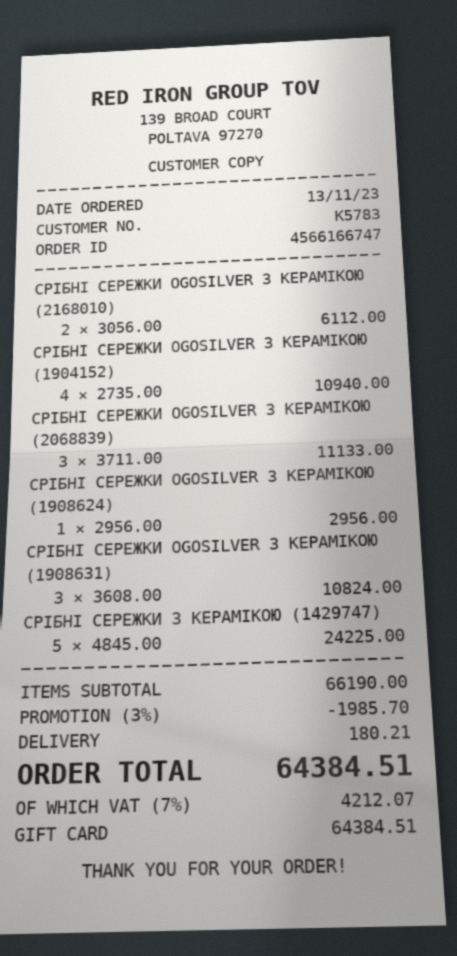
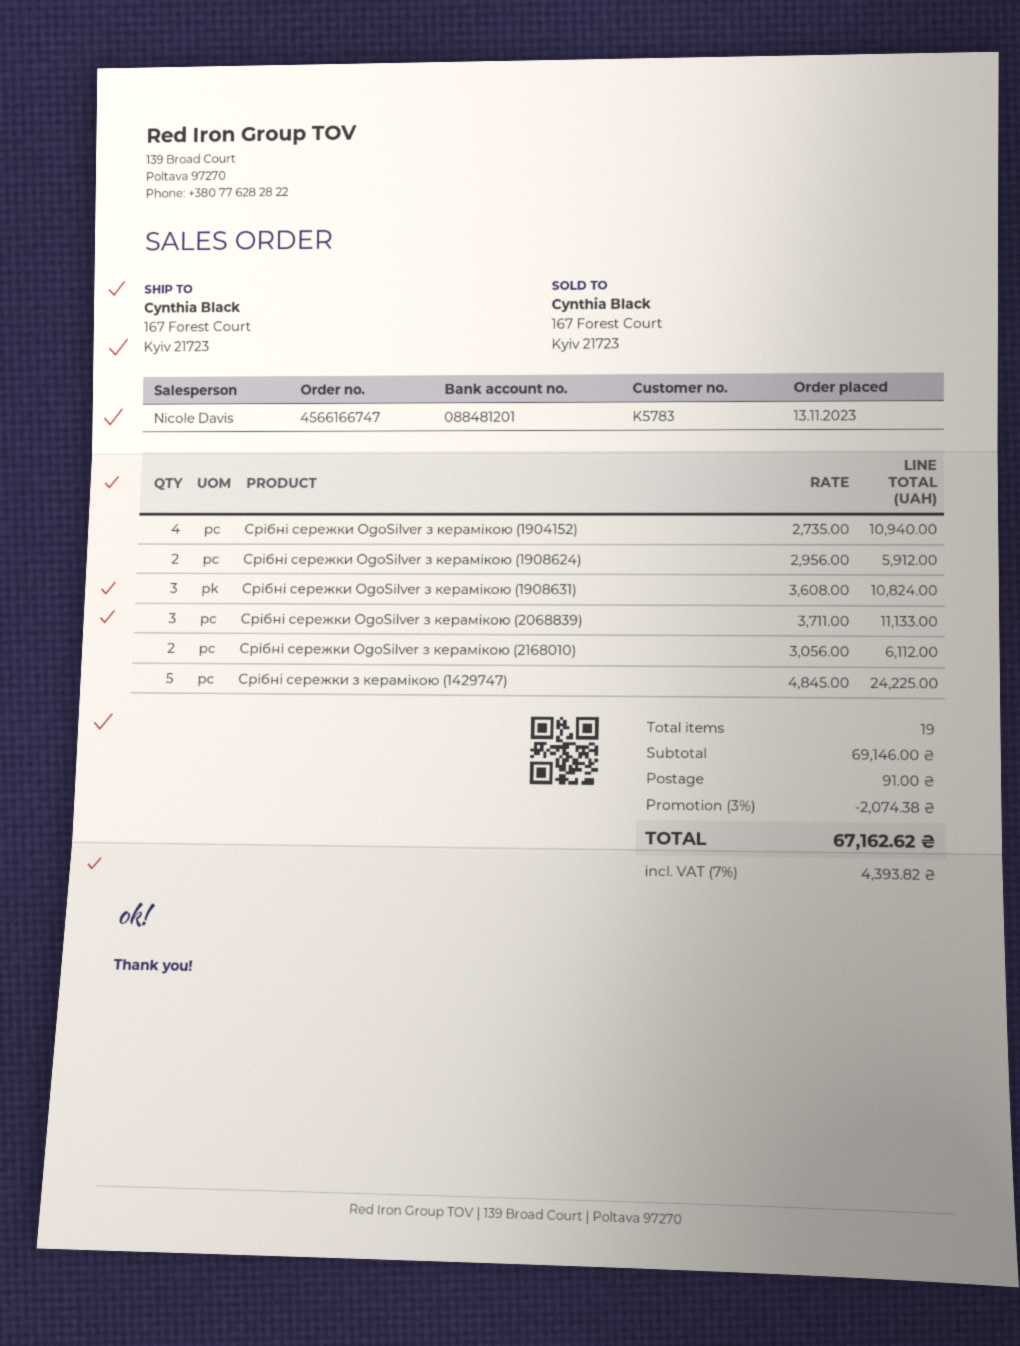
СРІБНІ СЕРЕЖКИ OGOSILVER З КЕРАМІКОЮ (1908624): 1 x 2956.00 = 2956.00 -> 2 x 2956.00 = 5912.00
subtotal: 66190.00 -> 69146.00
discount: 3% = 1985.70 -> 3% = 2074.38
shipping: 180.21 -> 91.00
tax: 7% = 4212.07 -> 7% = 4393.82
total: 64384.51 -> 67162.62

